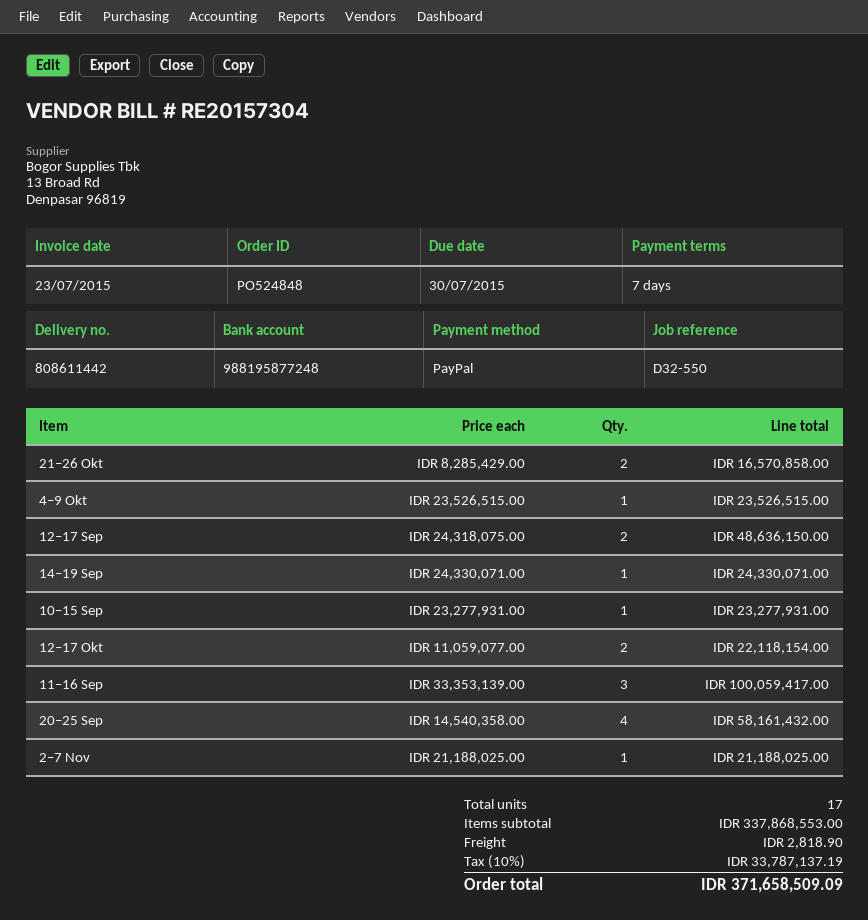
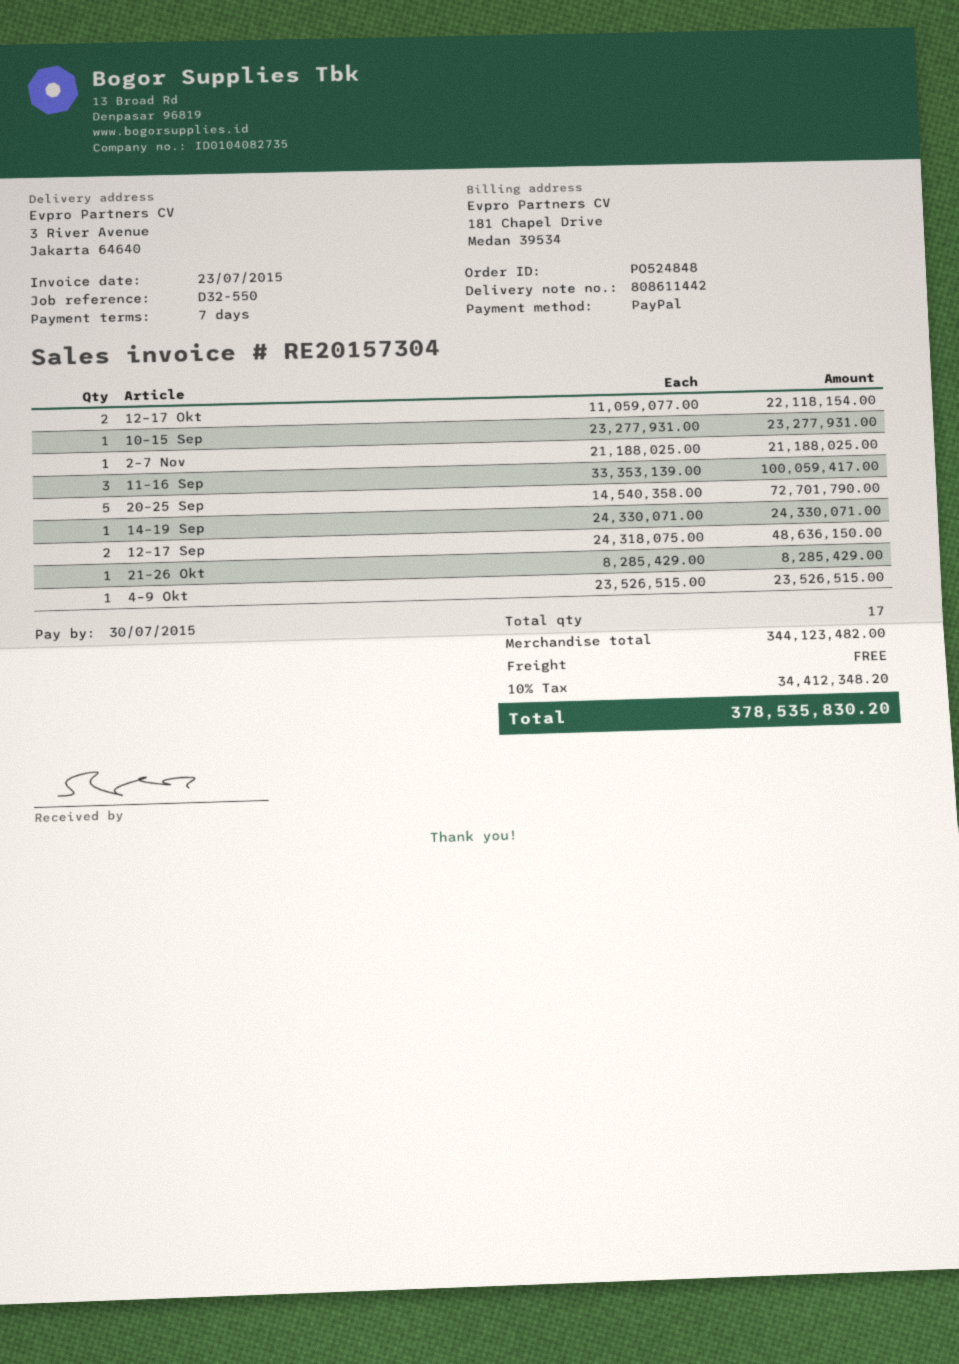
21–26 Okt: 2 x 8285429.00 = 16570858.00 -> 1 x 8285429.00 = 8285429.00
20–25 Sep: 4 x 14540358.00 = 58161432.00 -> 5 x 14540358.00 = 72701790.00
subtotal: 337868553.00 -> 344123482.00
shipping: 2818.90 -> 0.00
tax: 10% = 33787137.19 -> 10% = 34412348.20
total: 371658509.09 -> 378535830.20

